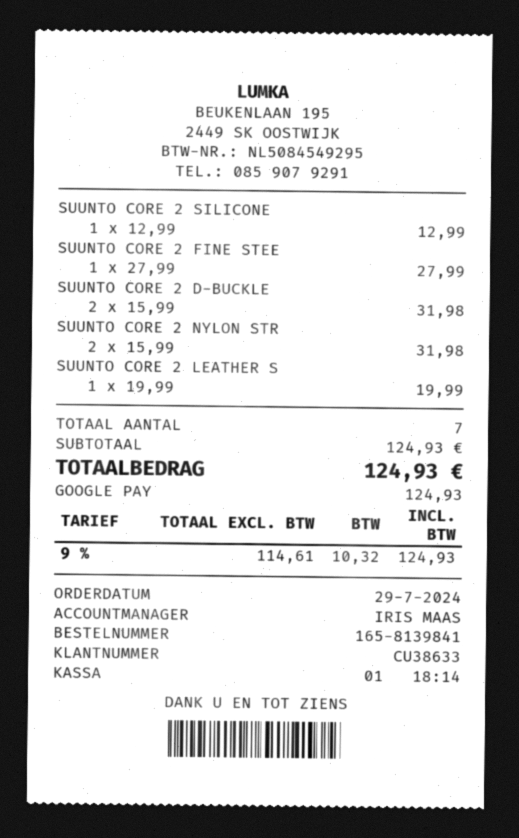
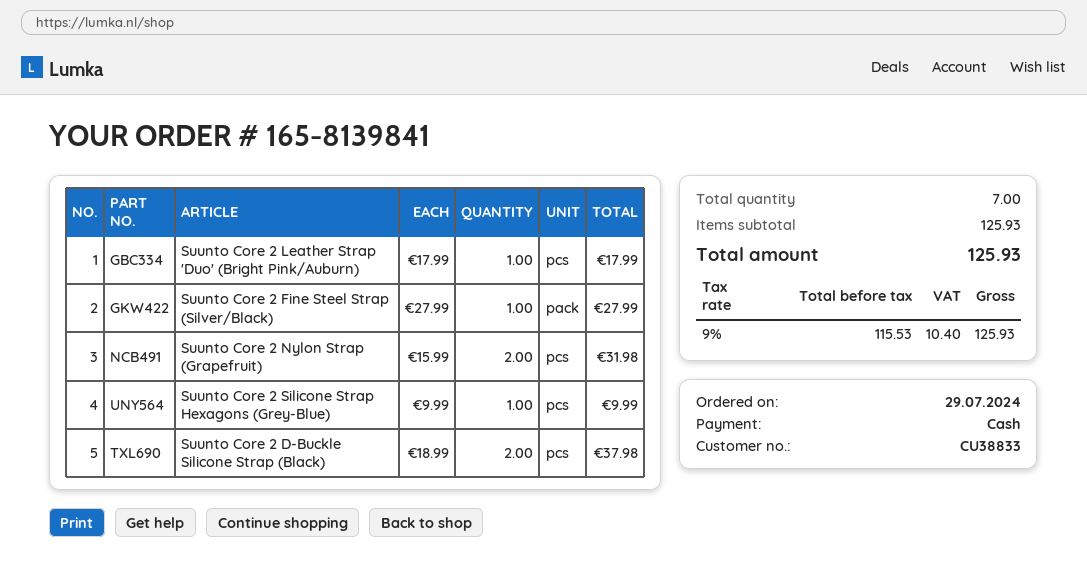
customer number: CU38633 -> CU38833
payment method: Google Pay -> cash
SUUNTO CORE 2 SILICONE: 1 x 12.99 = 12.99 -> 1 x 9.99 = 9.99
SUUNTO CORE 2 D-BUCKLE: 2 x 15.99 = 31.98 -> 2 x 18.99 = 37.98
SUUNTO CORE 2 LEATHER S: 1 x 19.99 = 19.99 -> 1 x 17.99 = 17.99
subtotal: 124.93 -> 125.93
net: 114.61 -> 115.53
tax: 9% = 10.32 -> 9% = 10.40
total: 124.93 -> 125.93

